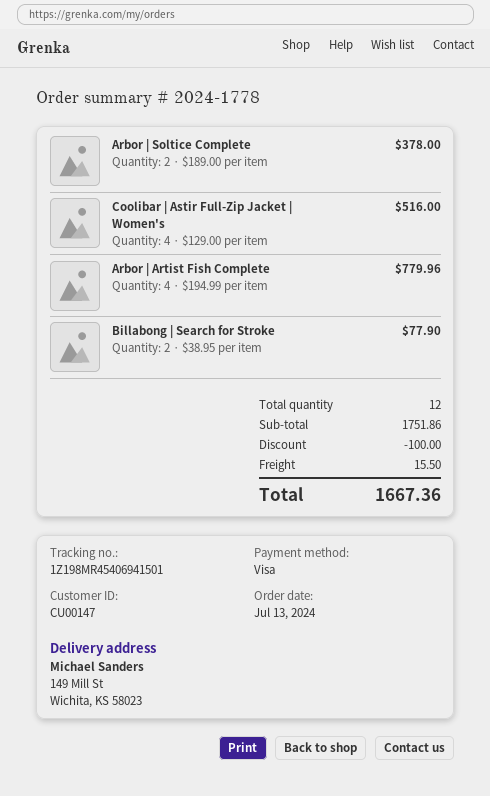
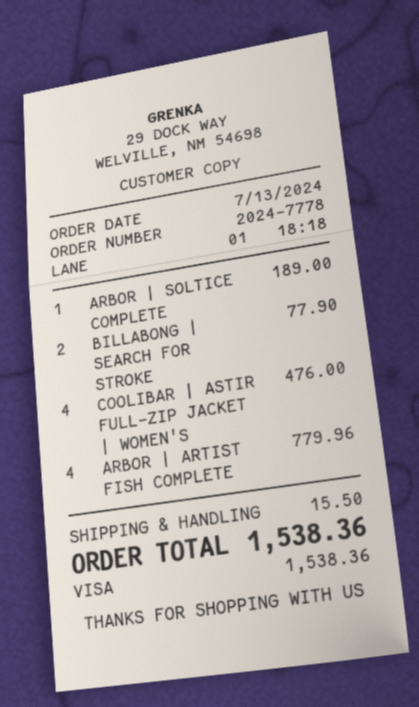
order number: 2024-1778 -> 2024-7778
Arbor | Soltice Complete: 2 for 378.00 -> 1 for 189.00
Coolibar | Astir Full-Zip Jacket | Women's: 4 for 516.00 -> 4 for 476.00
discount: 100.00 -> none
total: 1667.36 -> 1538.36

